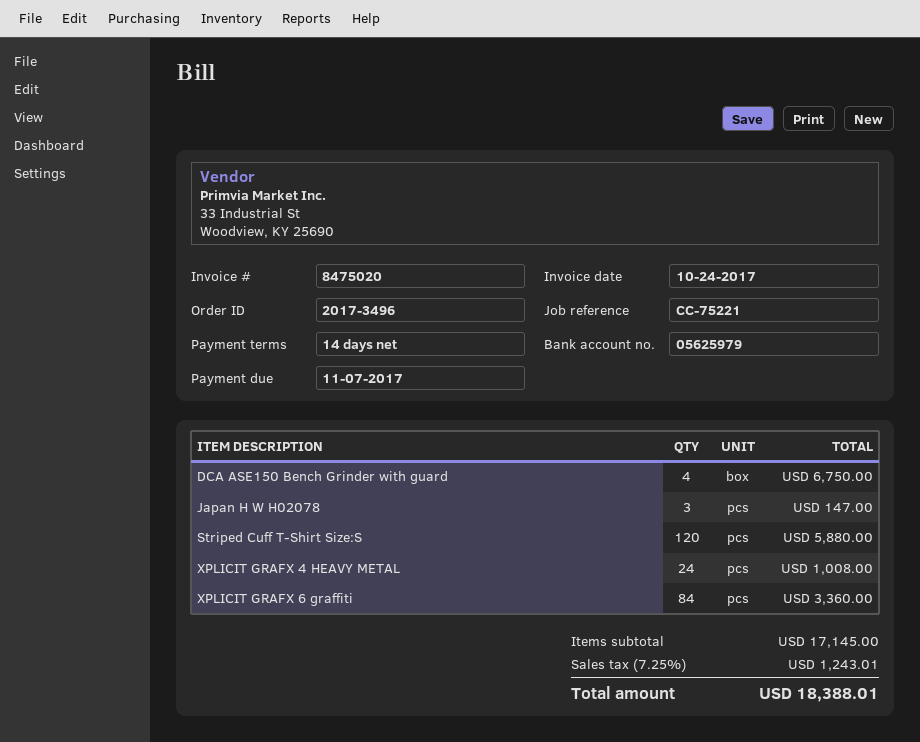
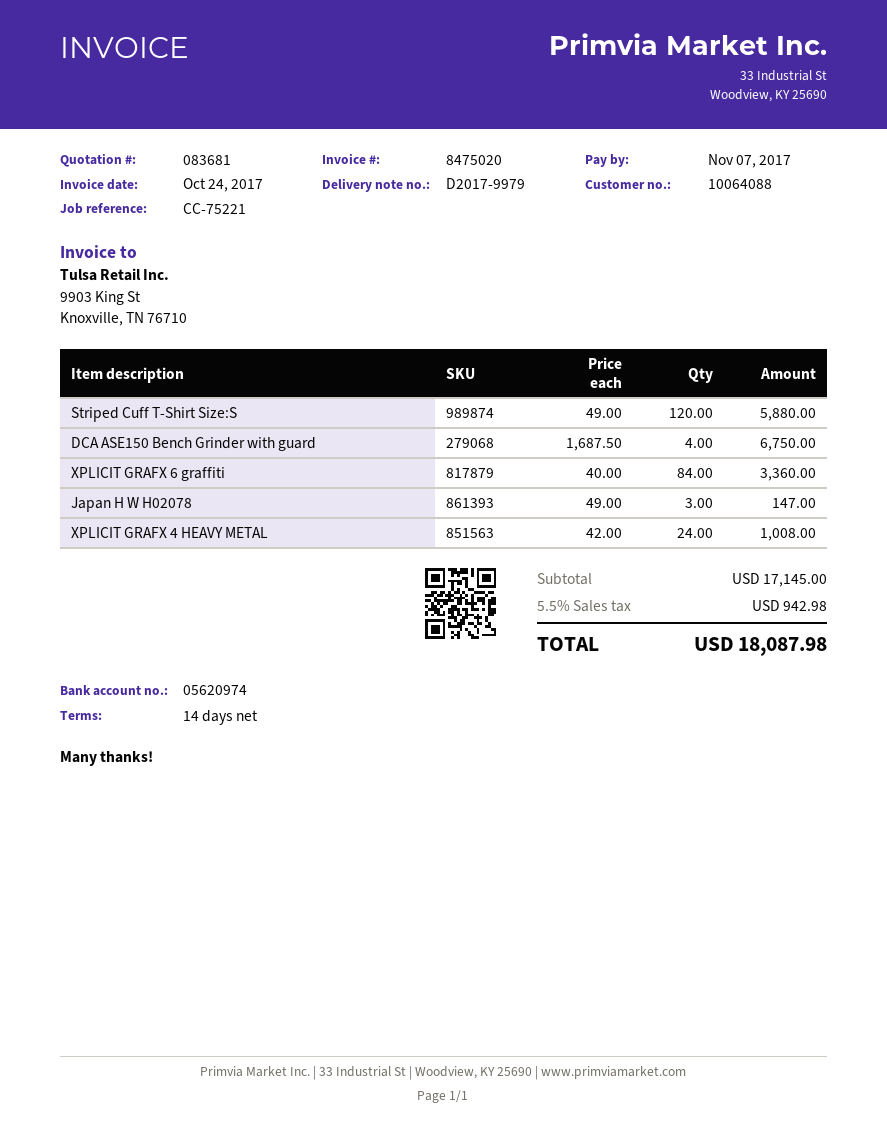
bank account: 05625979 -> 05620974
tax: 7.25% = 1243.01 -> 5.5% = 942.98
total: 18388.01 -> 18087.98

